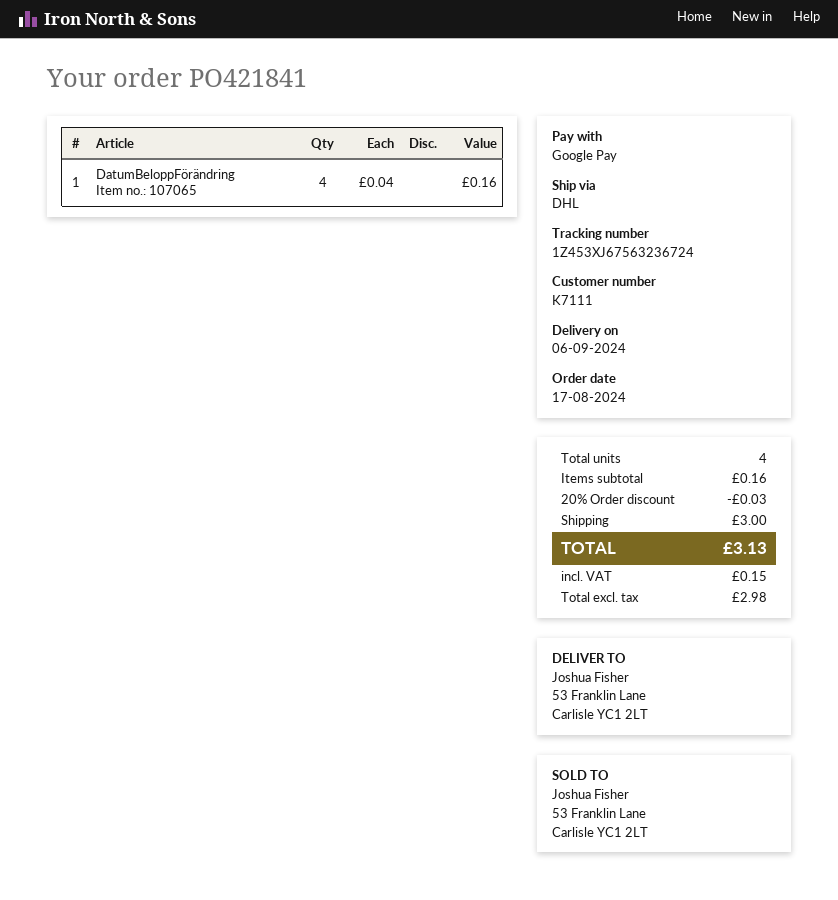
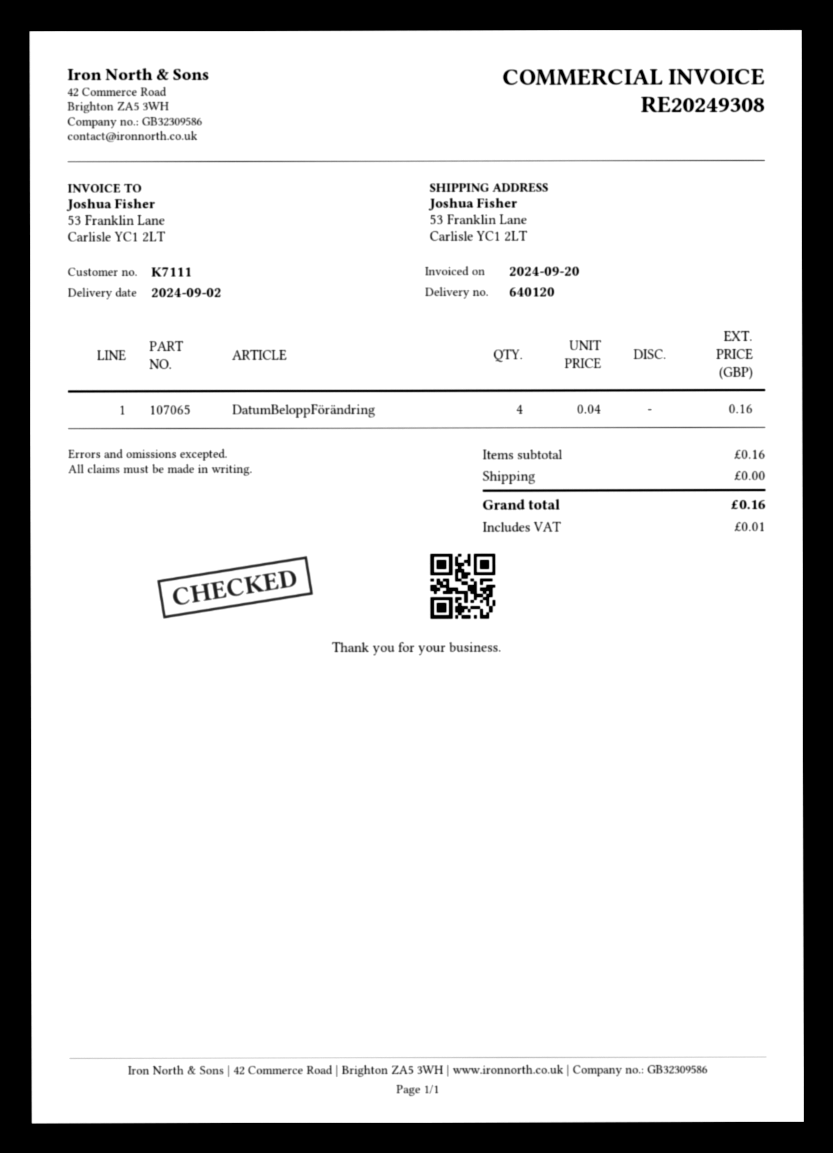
delivery date: 2024-09-06 -> 2024-09-02
discount: 20% = 0.03 -> none
shipping: 3.00 -> 0.00
tax: 0.15 -> 0.01
total: 3.13 -> 0.16

